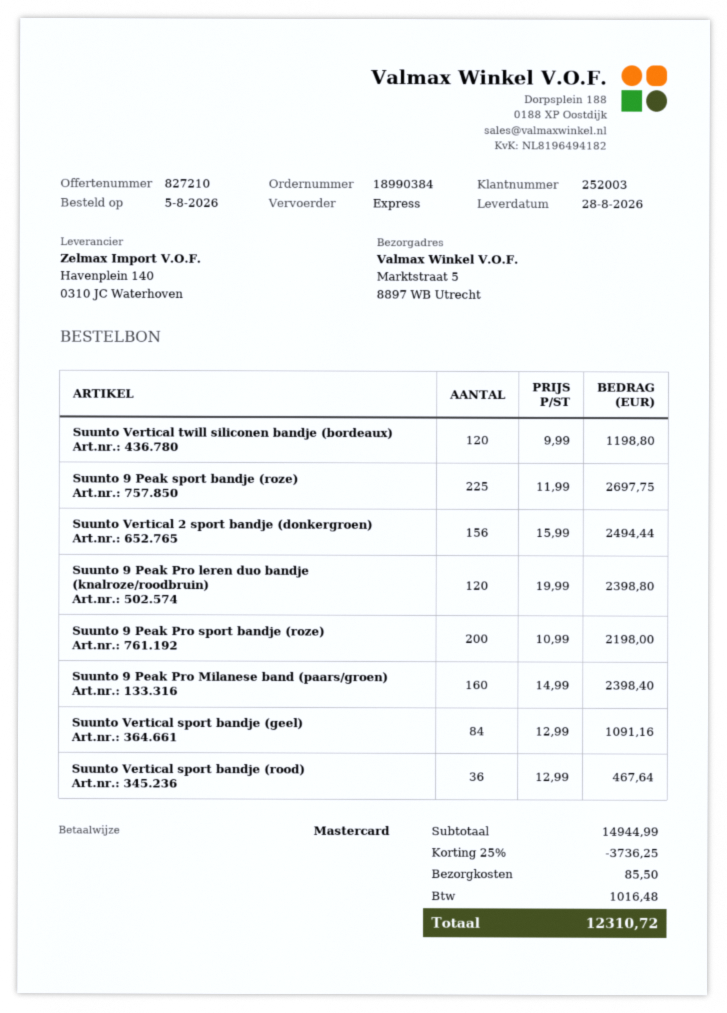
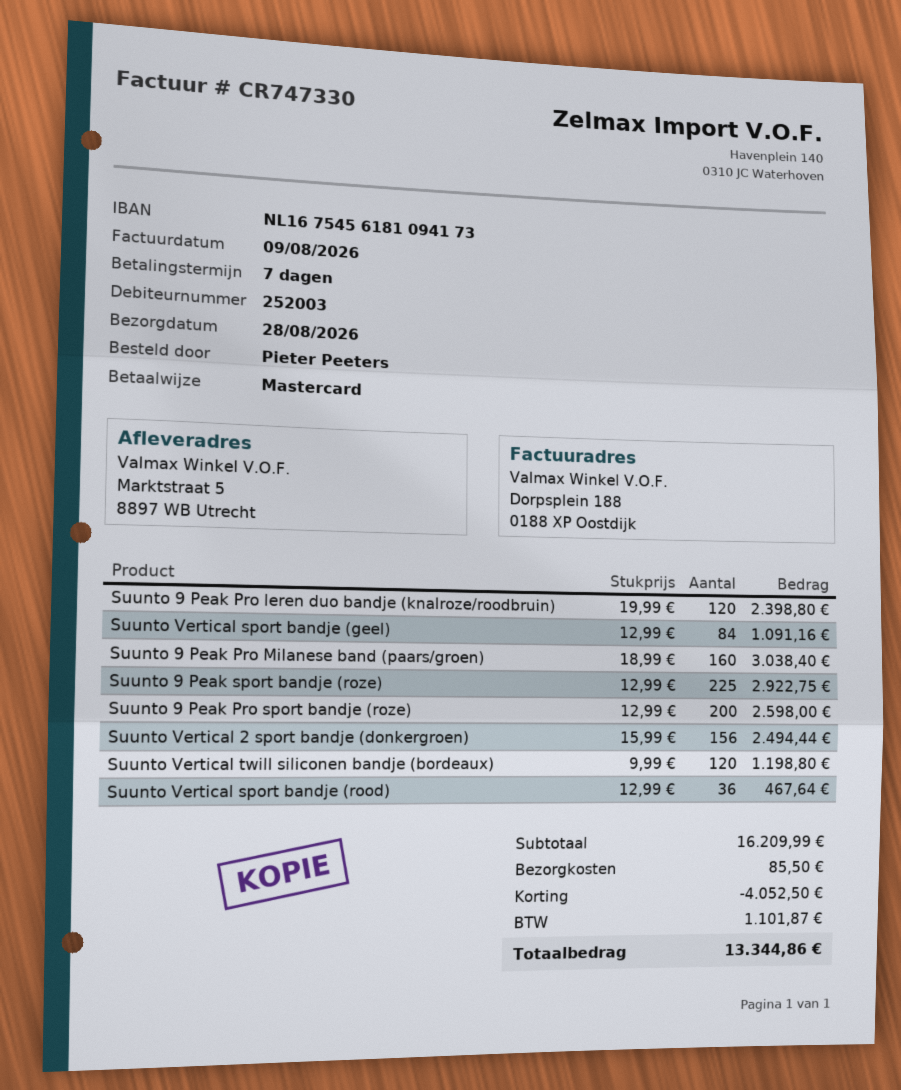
Suunto 9 Peak sport bandje (roze): 225 x 11.99 = 2697.75 -> 225 x 12.99 = 2922.75
Suunto 9 Peak Pro sport bandje (roze): 200 x 10.99 = 2198.00 -> 200 x 12.99 = 2598.00
Suunto 9 Peak Pro Milanese band (paars/groen): 160 x 14.99 = 2398.40 -> 160 x 18.99 = 3038.40
subtotal: 14944.99 -> 16209.99
discount: 3736.25 -> 4052.50
tax: 1016.48 -> 1101.87
total: 12310.72 -> 13344.86

